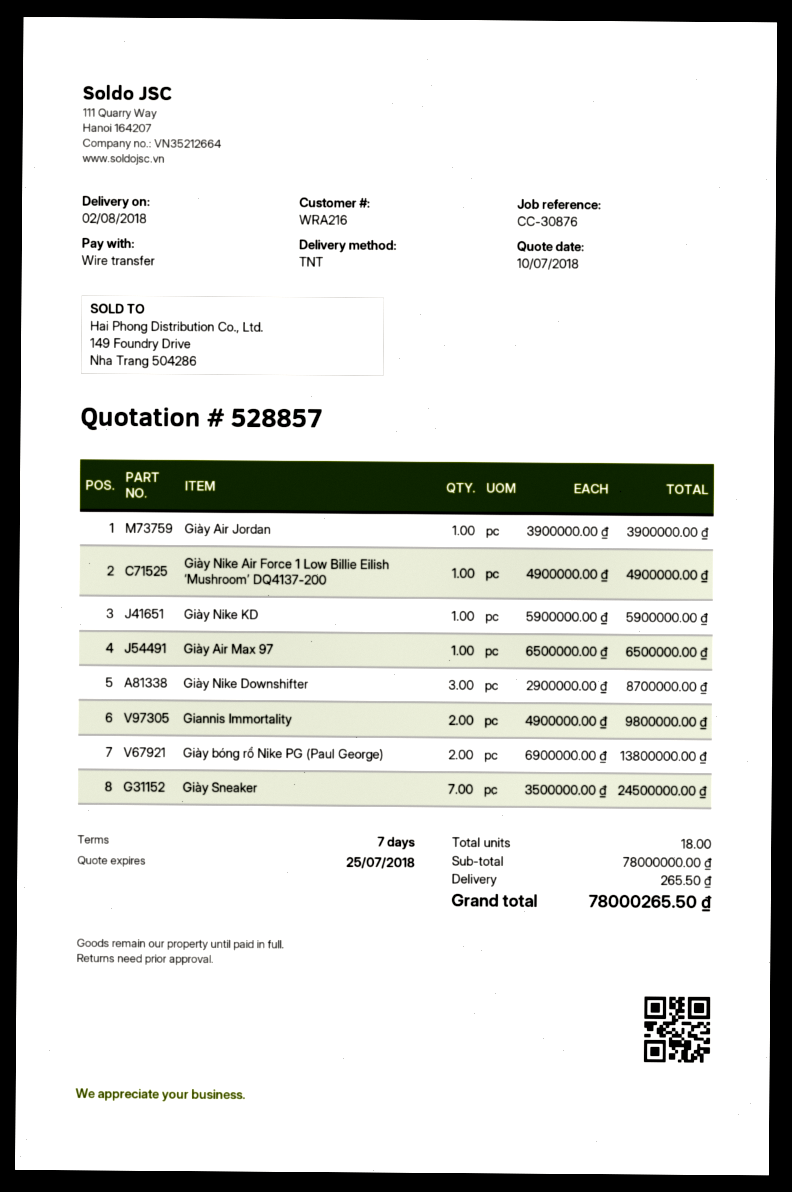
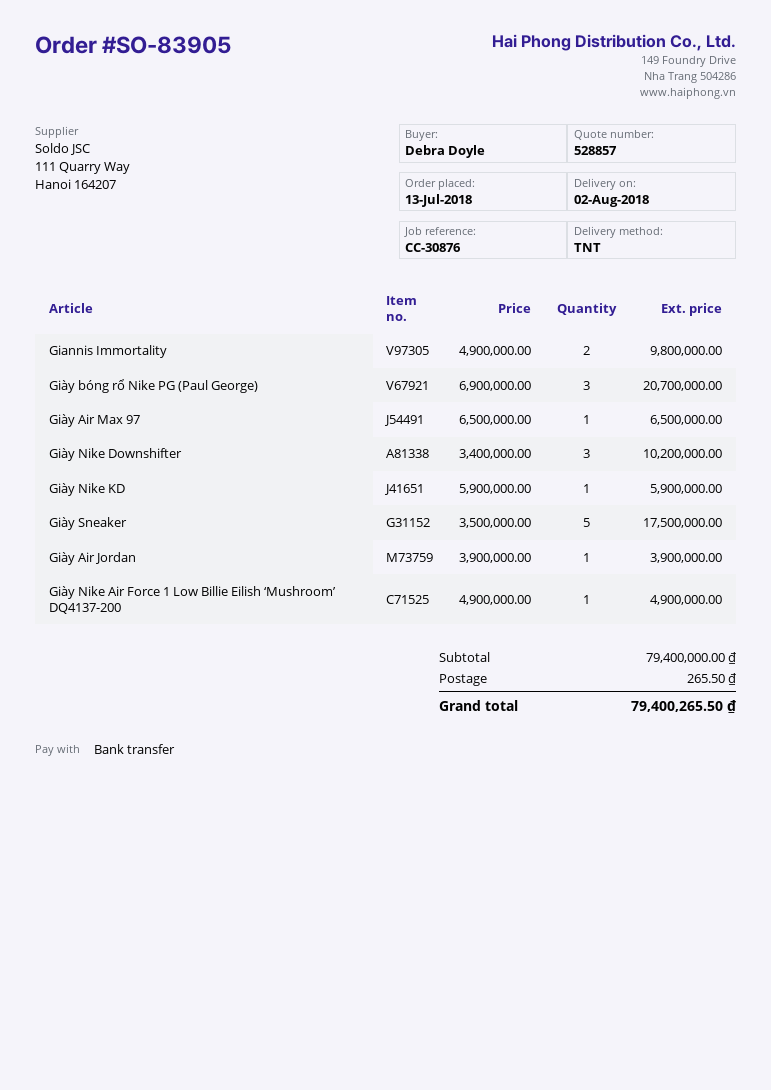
Giày Nike Downshifter: 3 x 2900000.00 = 8700000.00 -> 3 x 3400000.00 = 10200000.00
Giày bóng rổ Nike PG (Paul George): 2 x 6900000.00 = 13800000.00 -> 3 x 6900000.00 = 20700000.00
Giày Sneaker: 7 x 3500000.00 = 24500000.00 -> 5 x 3500000.00 = 17500000.00
subtotal: 78000000.00 -> 79400000.00
total: 78000265.50 -> 79400265.50

